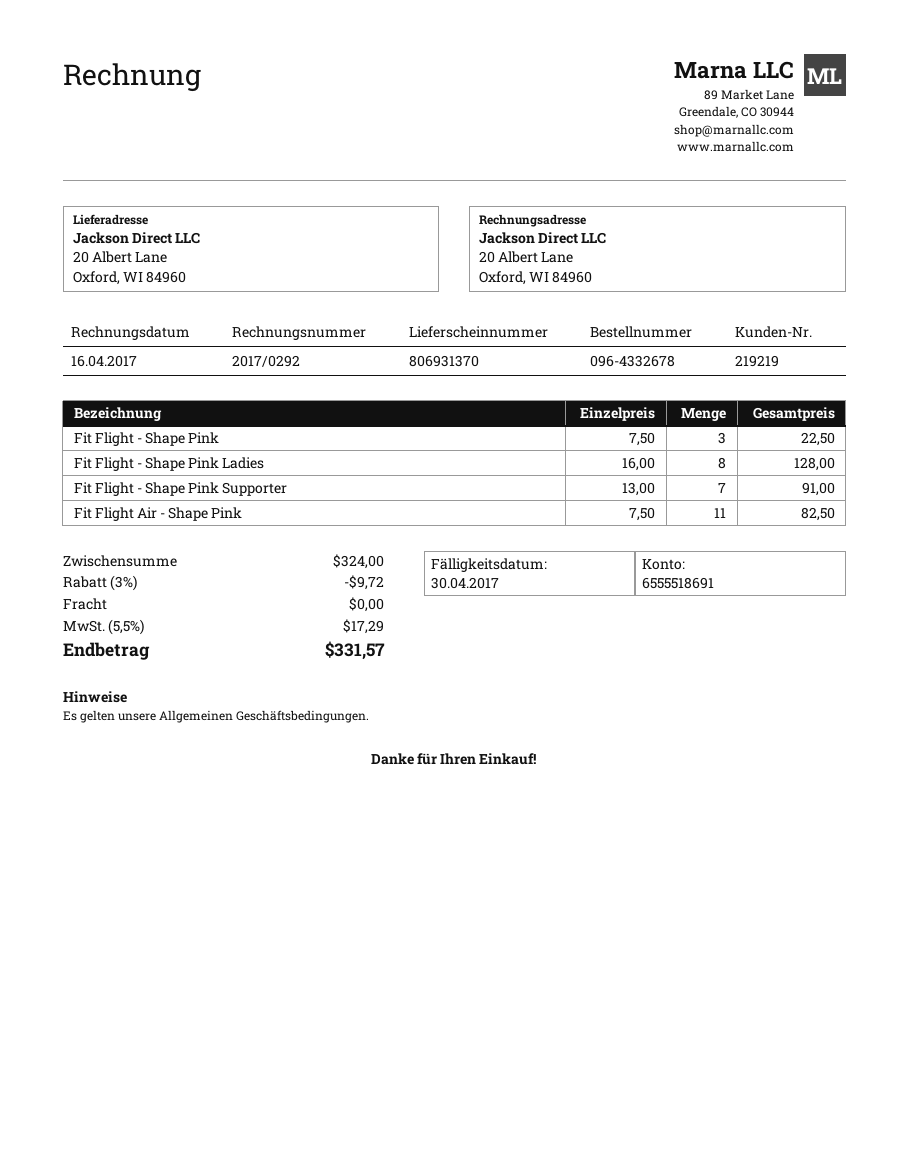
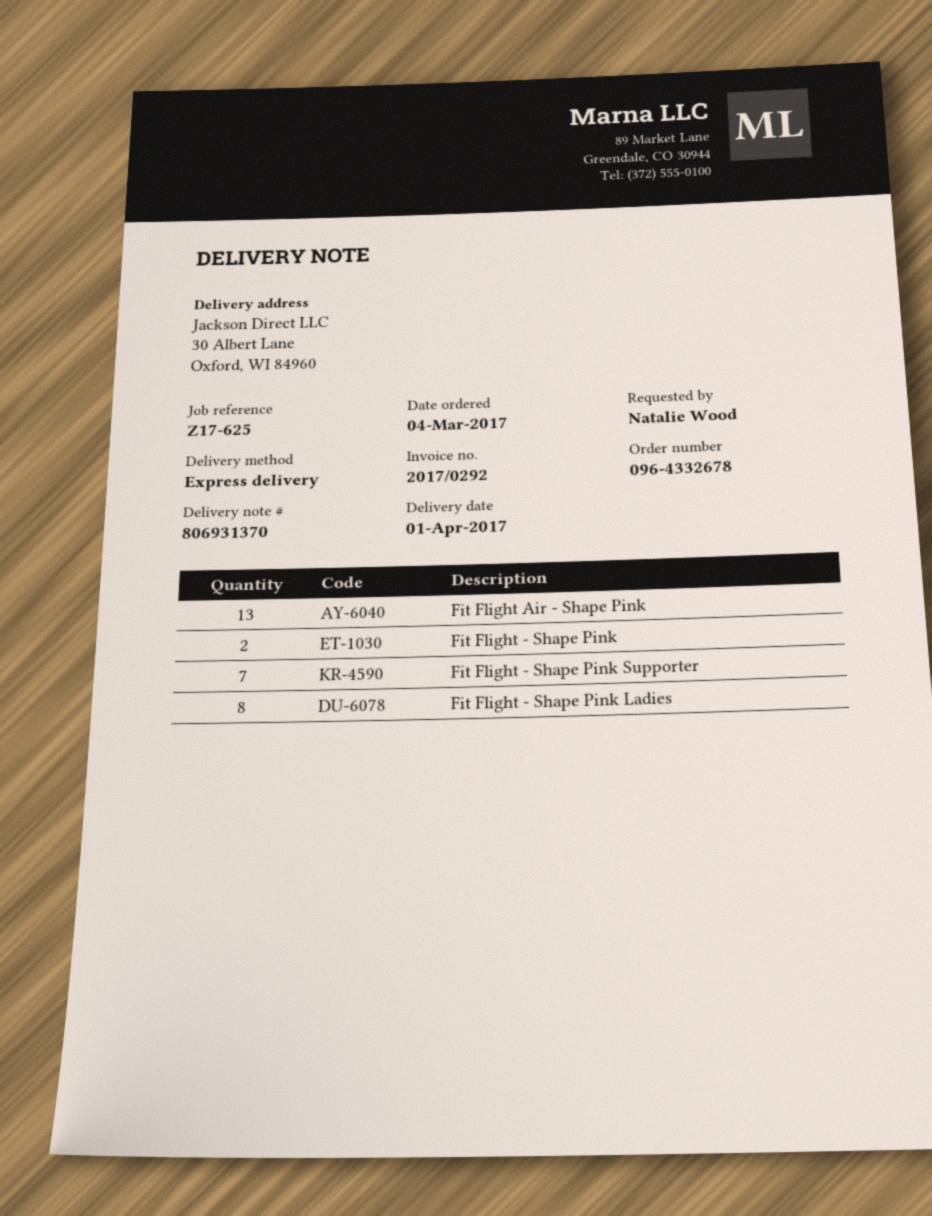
ship to: 20 Albert Lane, Oxford, WI 84960 -> 30 Albert Lane, Oxford, WI 84960
Fit Flight - Shape Pink: 3 -> 2
Fit Flight Air - Shape Pink: 11 -> 13

